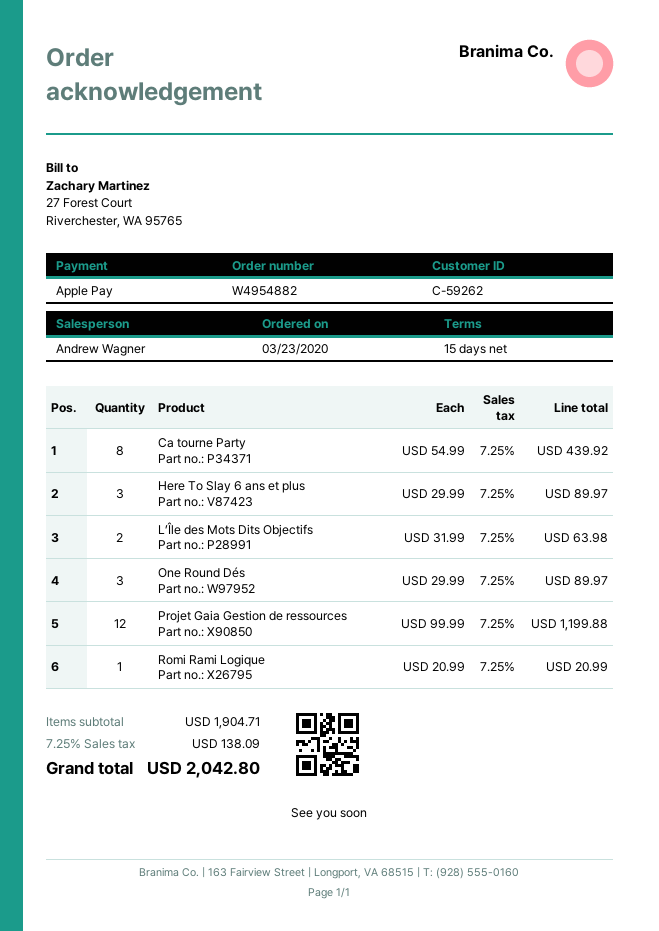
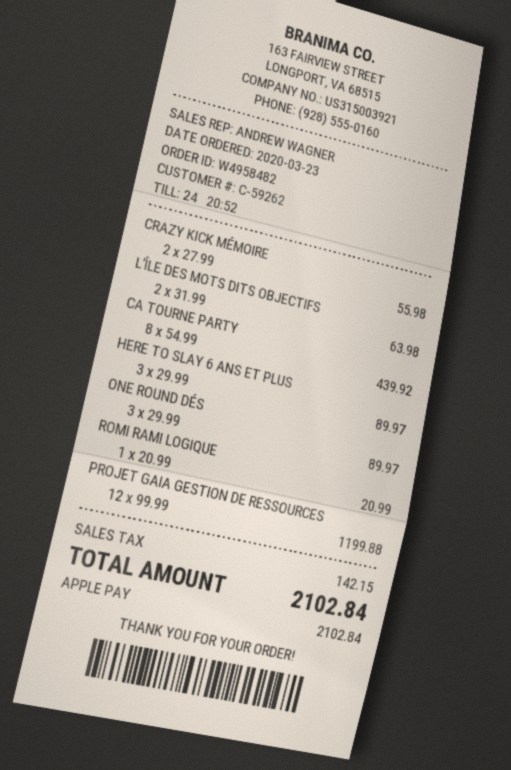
order number: W4954882 -> W4958482
CRAZY KICK MÉMOIRE: none -> 2 x 27.99 = 55.98
tax: 138.09 -> 142.15
total: 2042.80 -> 2102.84

